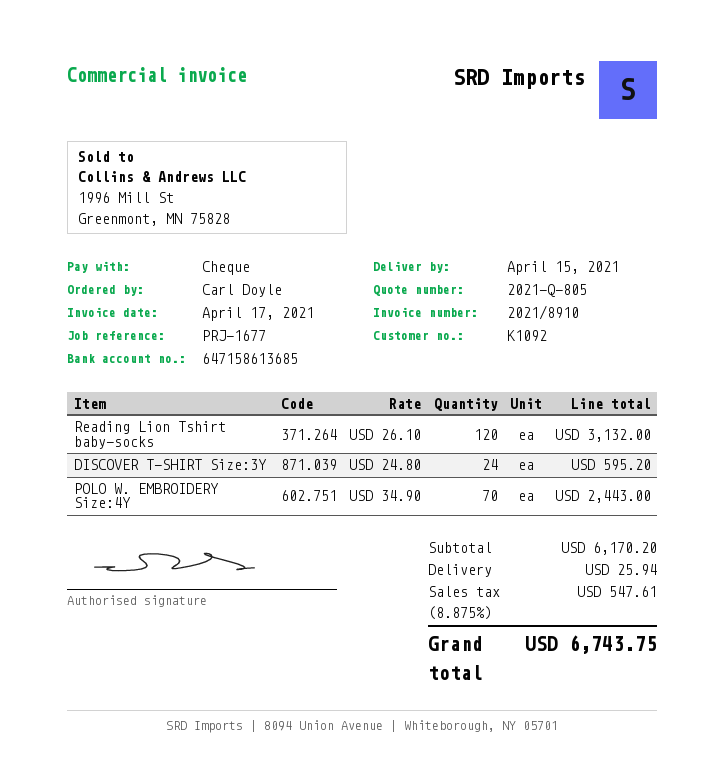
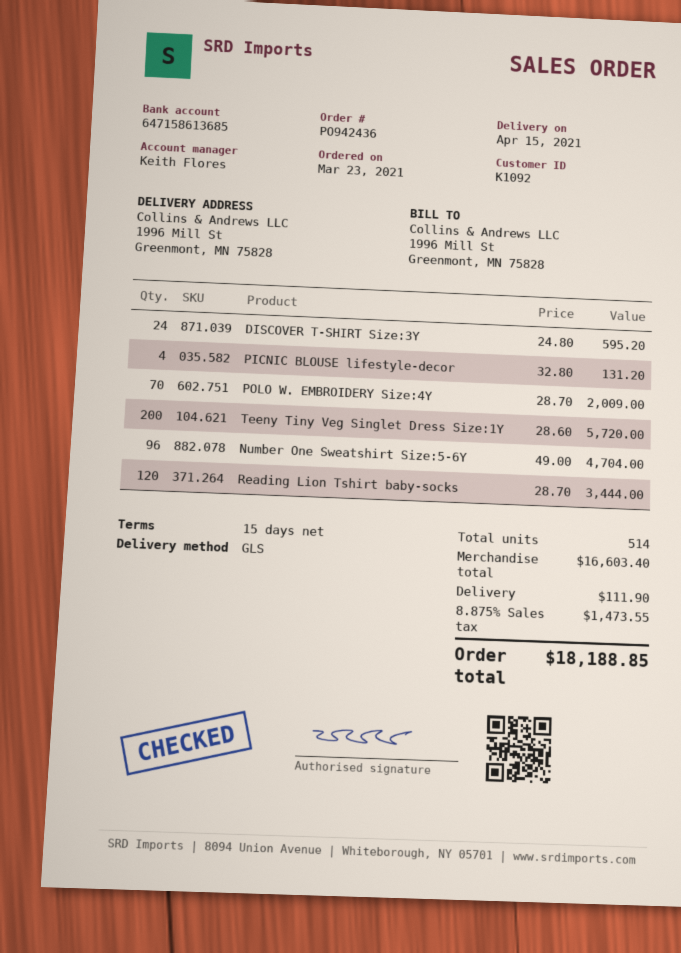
Reading Lion Tshirt baby-socks: 120 x 26.10 = 3132.00 -> 120 x 28.70 = 3444.00
POLO W. EMBROIDERY Size:4Y: 70 x 34.90 = 2443.00 -> 70 x 28.70 = 2009.00
PICNIC BLOUSE lifestyle-decor: none -> 4 x 32.80 = 131.20
Teeny Tiny Veg Singlet Dress Size:1Y: none -> 200 x 28.60 = 5720.00
Number One Sweatshirt Size:5-6Y: none -> 96 x 49.00 = 4704.00
subtotal: 6170.20 -> 16603.40
shipping: 25.94 -> 111.90
tax: 8.875% = 547.61 -> 8.875% = 1473.55
total: 6743.75 -> 18188.85

